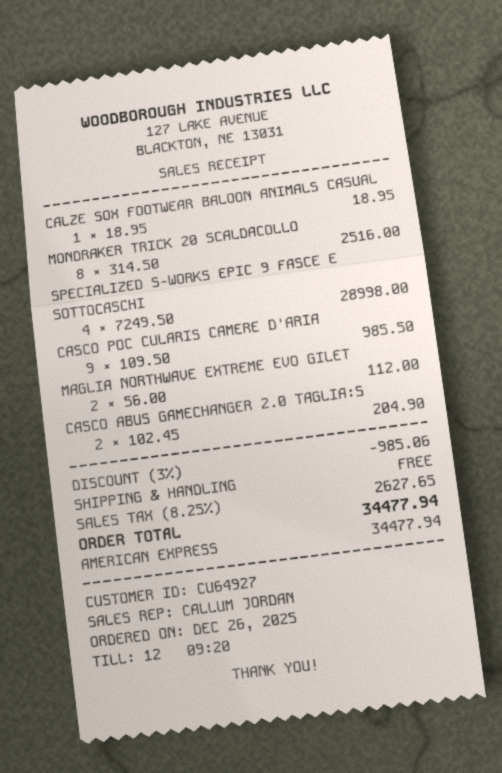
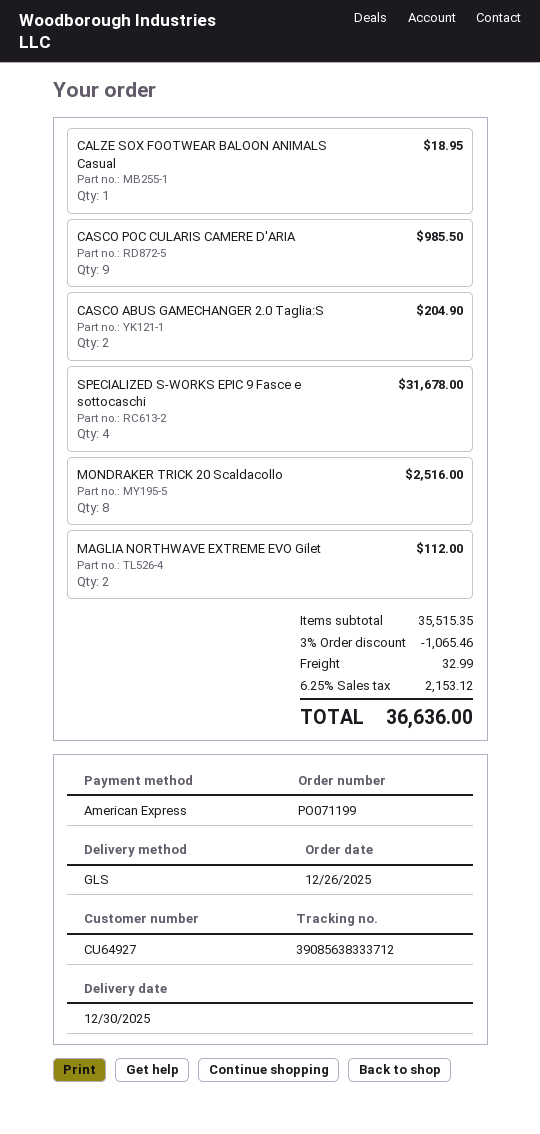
SPECIALIZED S-WORKS EPIC 9 FASCE E SOTTOCASCHI: 4 for 28998.00 -> 4 for 31678.00
discount: 3% = 985.06 -> 3% = 1065.46
shipping: 0.00 -> 32.99
tax: 8.25% = 2627.65 -> 6.25% = 2153.12
total: 34477.94 -> 36636.00

